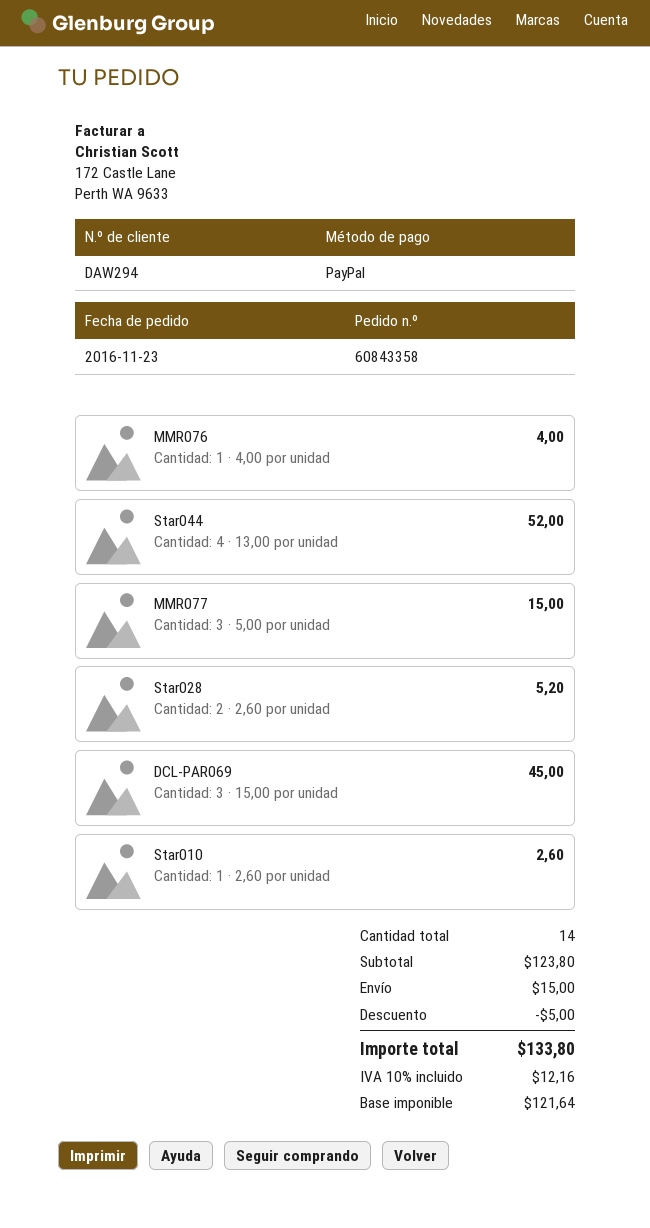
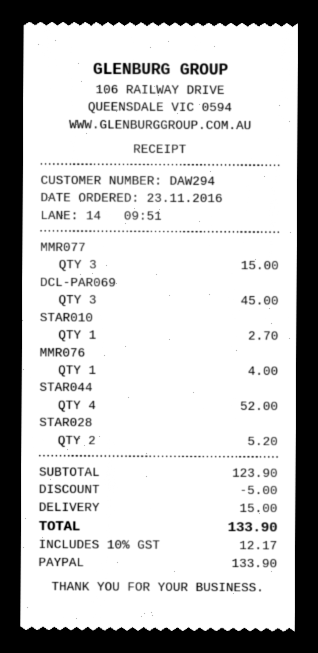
Star010: 1 for 2.60 -> 1 for 2.70
subtotal: 123.80 -> 123.90
tax: 10% = 12.16 -> 10% = 12.17
total: 133.80 -> 133.90

